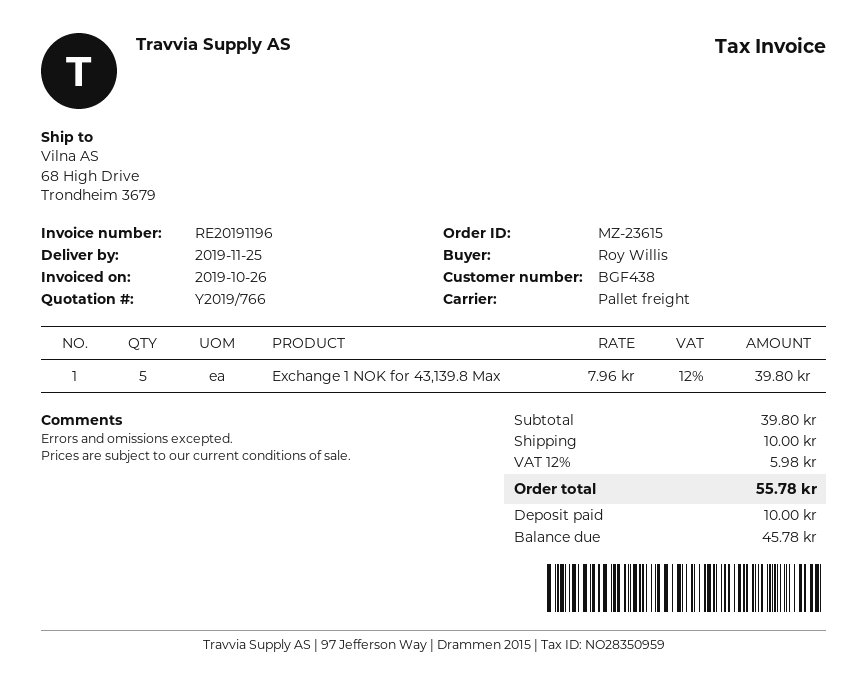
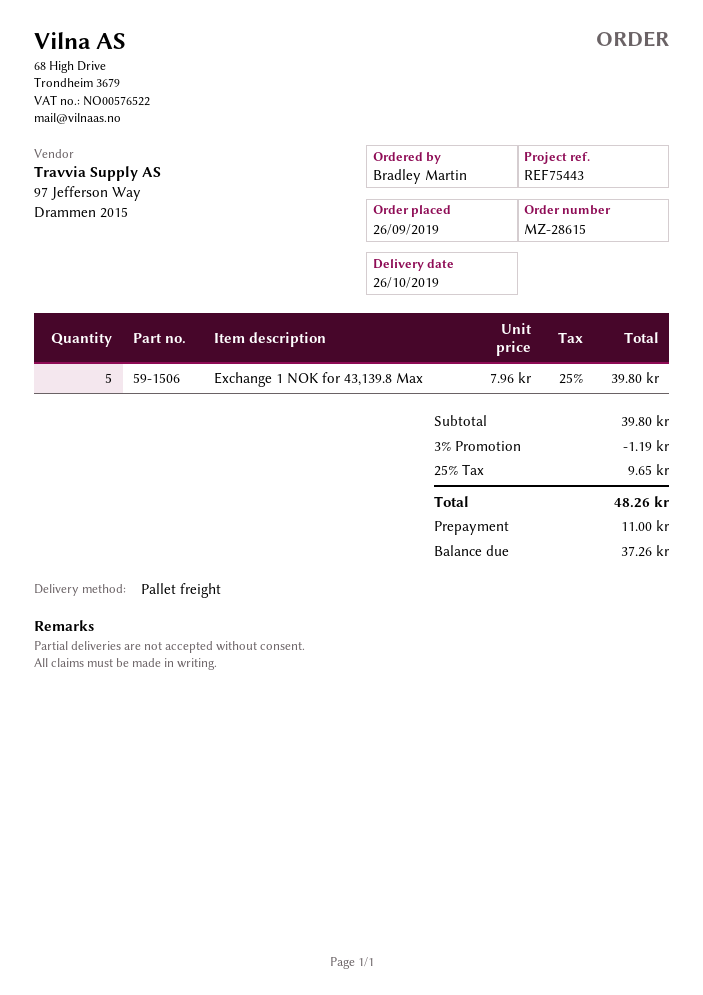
order number: MZ-23615 -> MZ-28615
delivery date: 2019-11-25 -> 2019-10-26
ordered by: Roy Willis -> Bradley Martin
discount: none -> 3% = 1.19
shipping: 10.00 -> none
tax: 12% = 5.98 -> 25% = 9.65
total: 55.78 -> 48.26
deposit: 10.00 -> 11.00
balance: 45.78 -> 37.26

